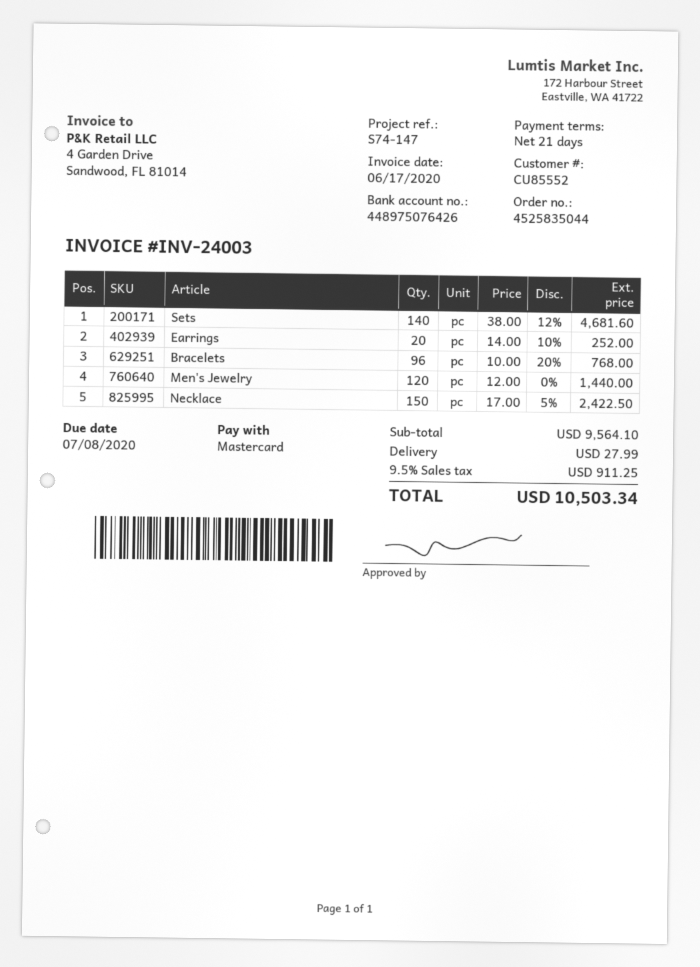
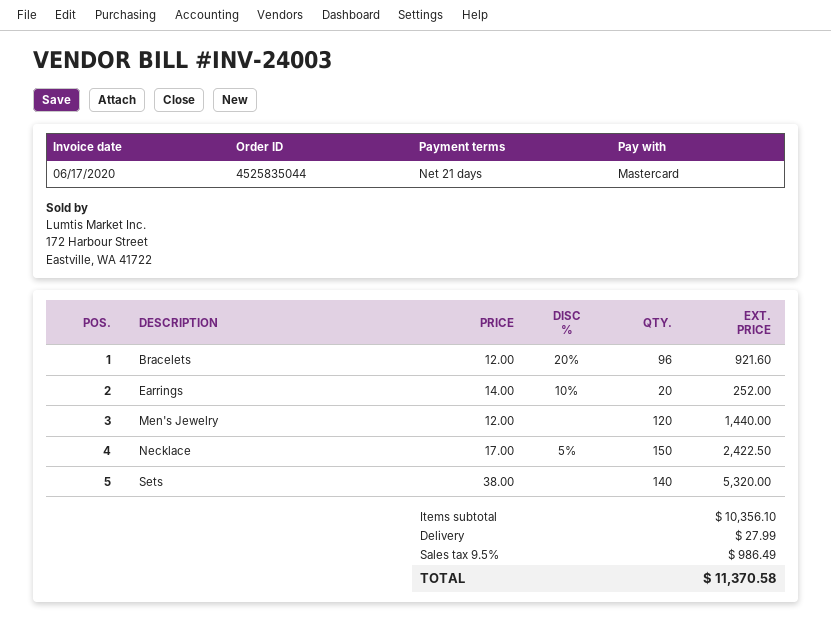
Sets: 140 x 38.00 - 12% = 4681.60 -> 140 x 38.00 = 5320.00
Bracelets: 96 x 10.00 - 20% = 768.00 -> 96 x 12.00 - 20% = 921.60
subtotal: 9564.10 -> 10356.10
tax: 9.5% = 911.25 -> 9.5% = 986.49
total: 10503.34 -> 11370.58

